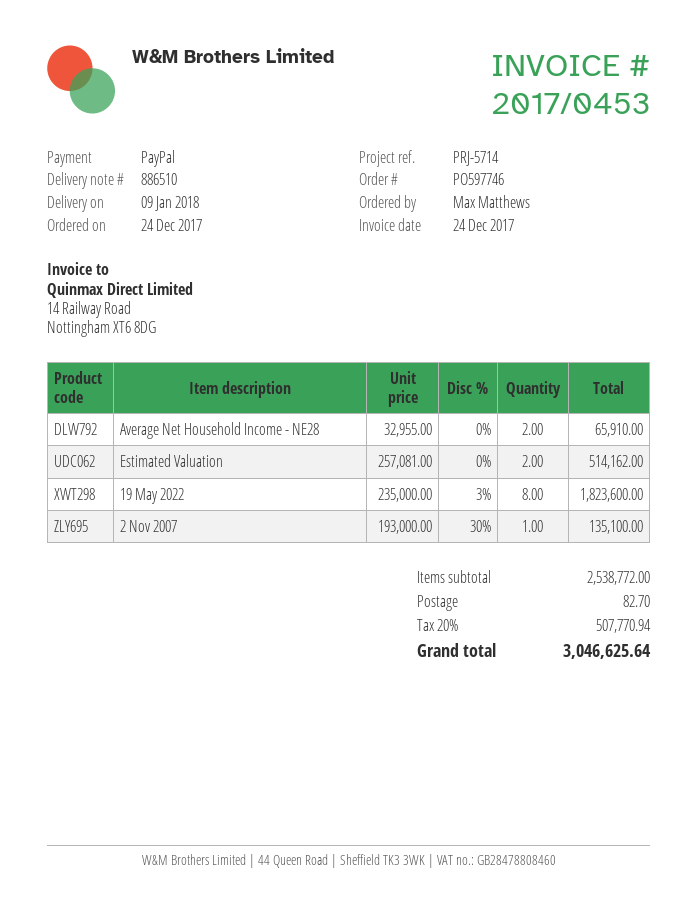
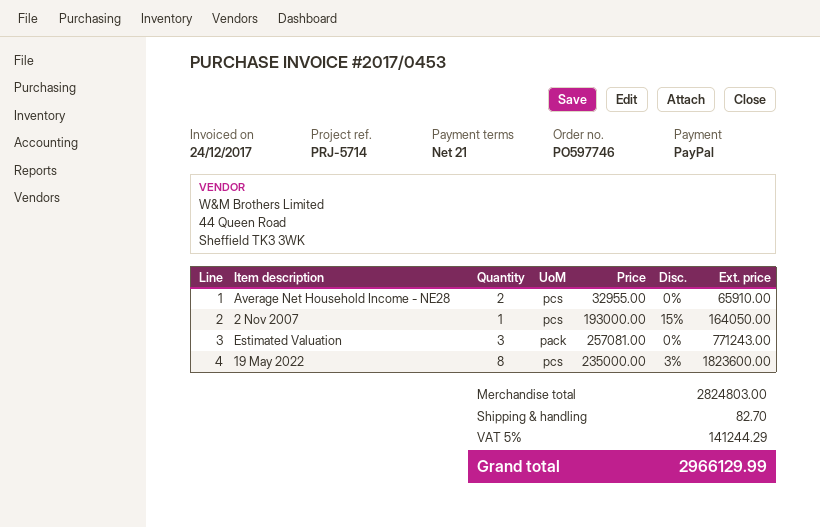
Estimated Valuation: 2 x 257081.00 = 514162.00 -> 3 x 257081.00 = 771243.00
2 Nov 2007: 1 x 193000.00 - 30% = 135100.00 -> 1 x 193000.00 - 15% = 164050.00
subtotal: 2538772.00 -> 2824803.00
tax: 20% = 507770.94 -> 5% = 141244.29
total: 3046625.64 -> 2966129.99

